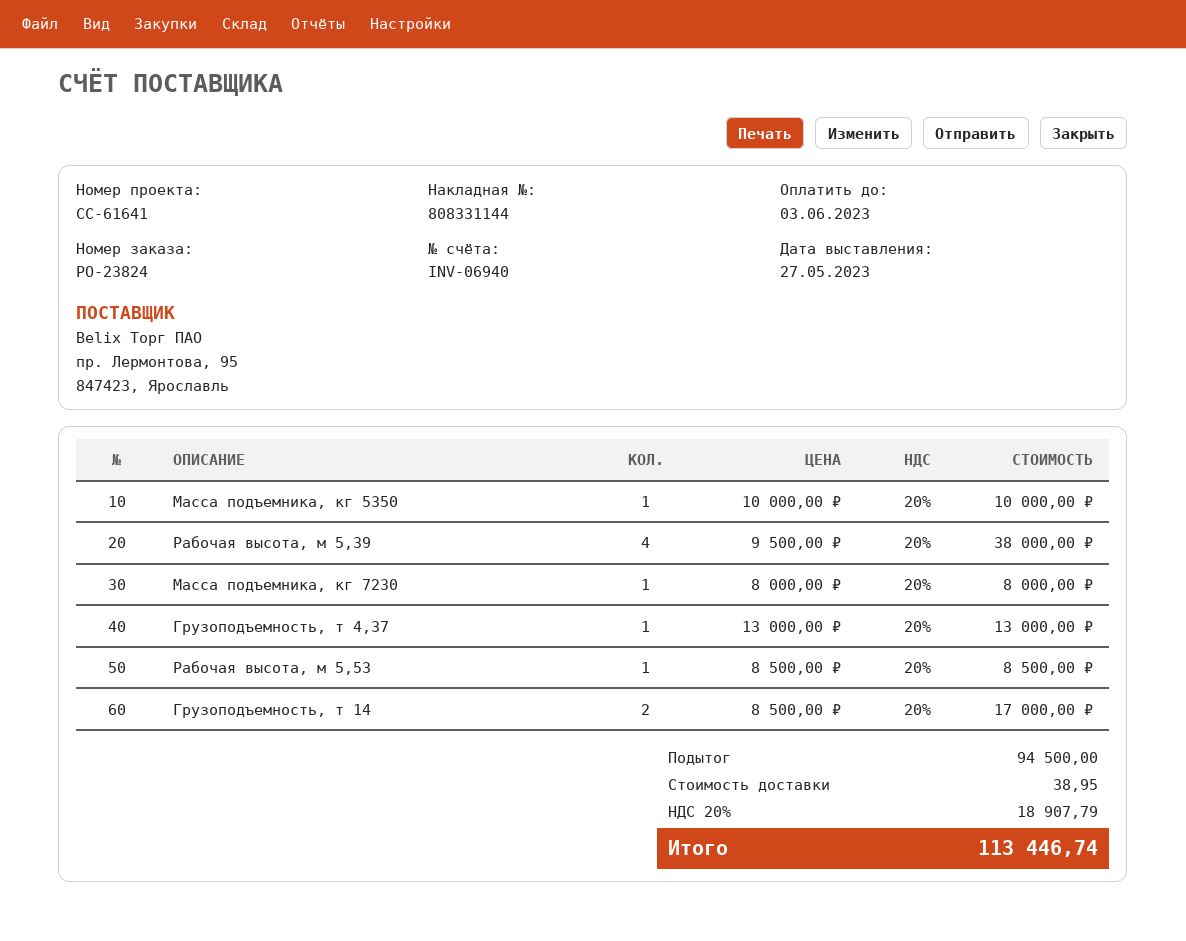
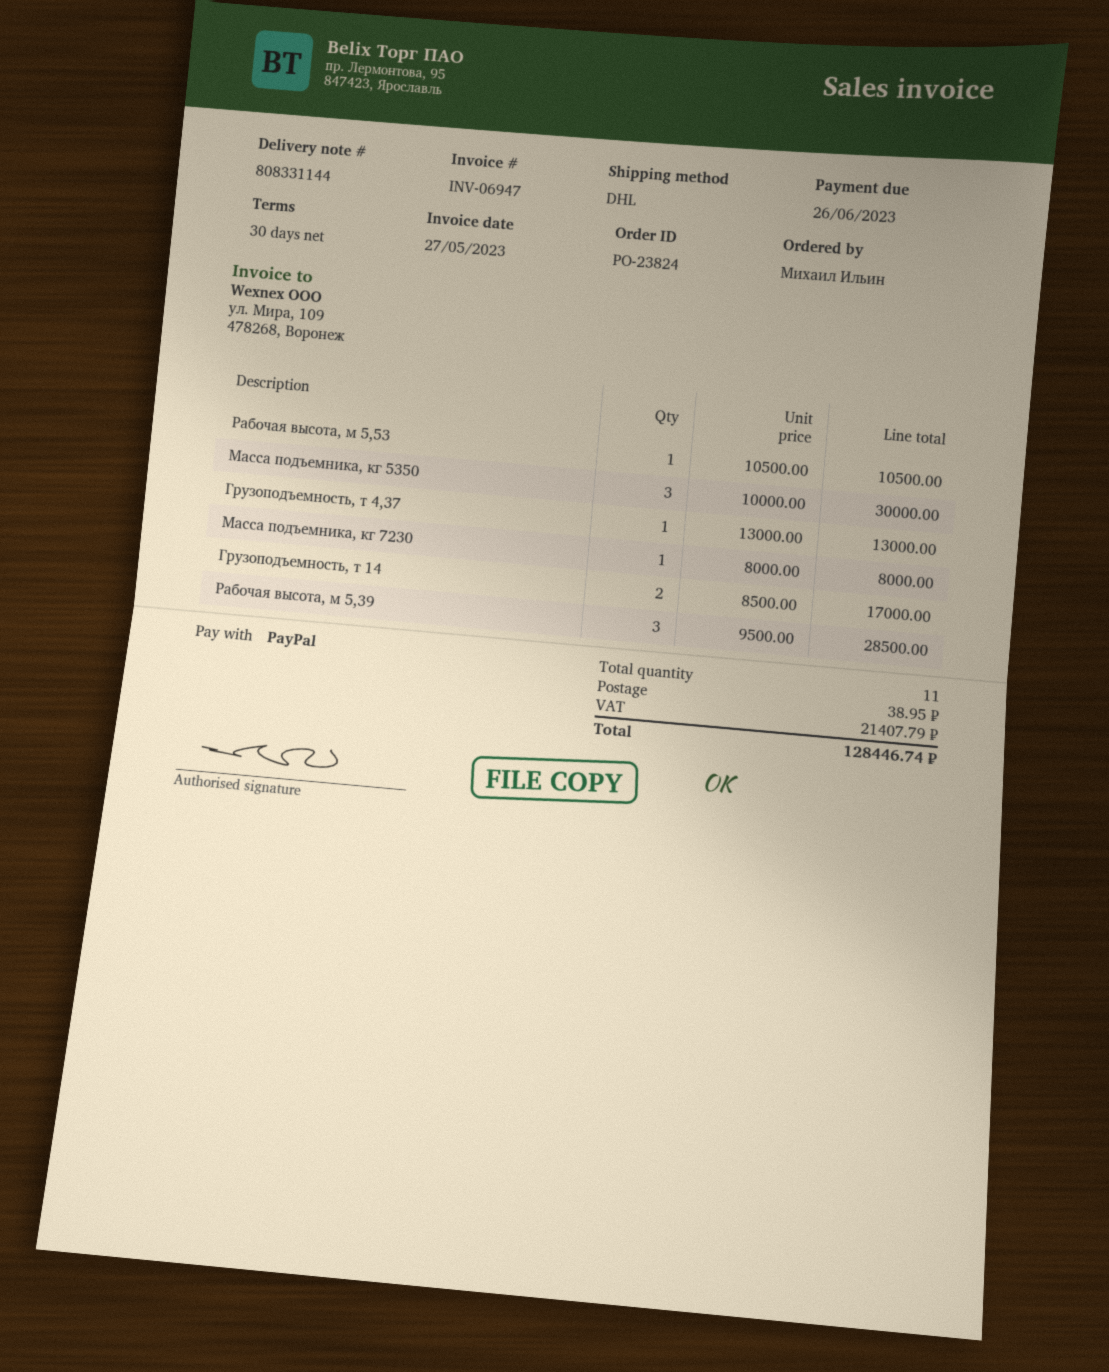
invoice number: INV-06940 -> INV-06947
due date: 2023-06-03 -> 2023-06-26
Масса подъемника, кг 5350: 1 x 10000.00 = 10000.00 -> 3 x 10000.00 = 30000.00
Рабочая высота, м 5,39: 4 x 9500.00 = 38000.00 -> 3 x 9500.00 = 28500.00
Рабочая высота, м 5,53: 1 x 8500.00 = 8500.00 -> 1 x 10500.00 = 10500.00
tax: 18907.79 -> 21407.79
total: 113446.74 -> 128446.74

